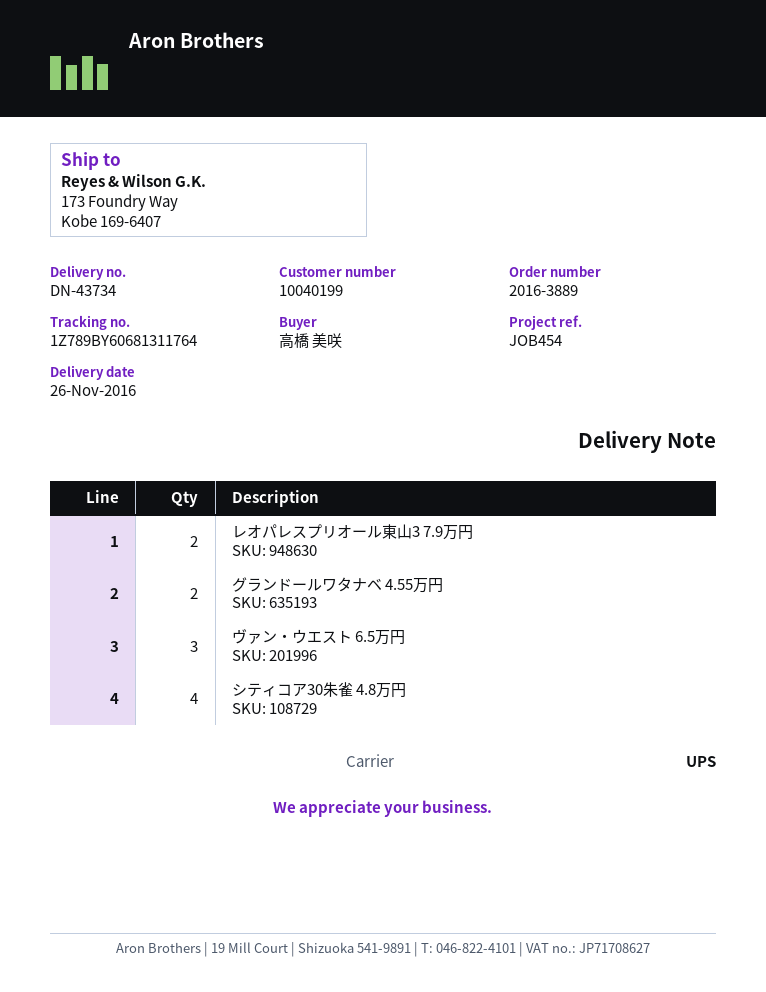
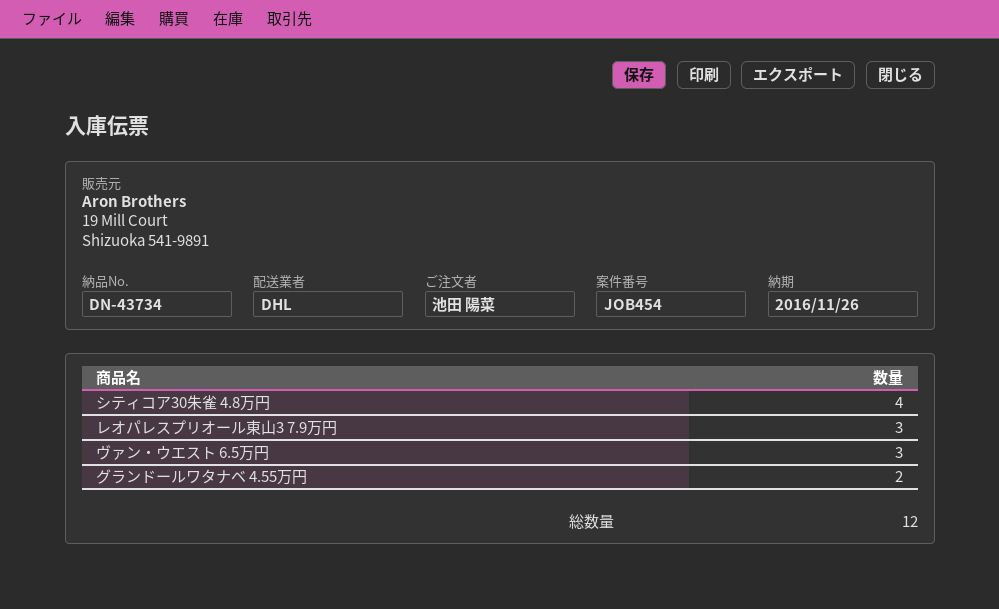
ordered by: 高橋 美咲 -> 池田 陽菜
shipping method: UPS -> DHL
レオパレスプリオール東山3 7.9万円: 2 -> 3

